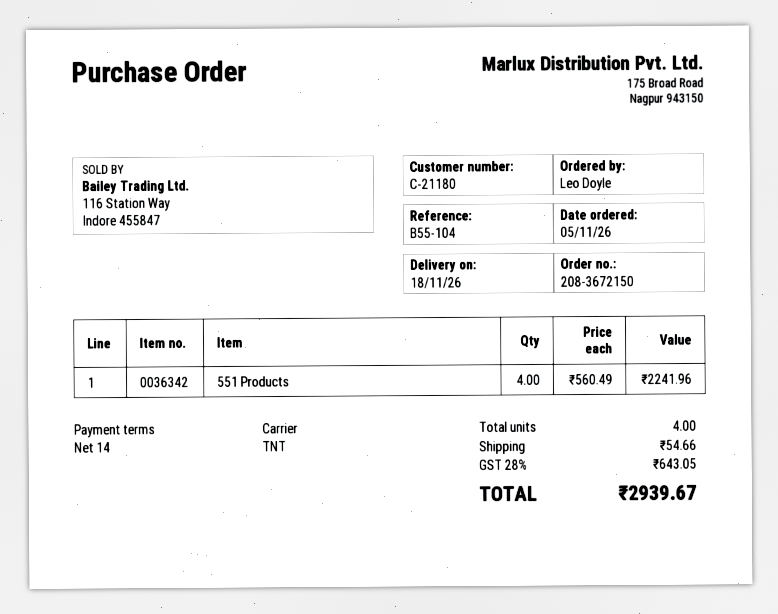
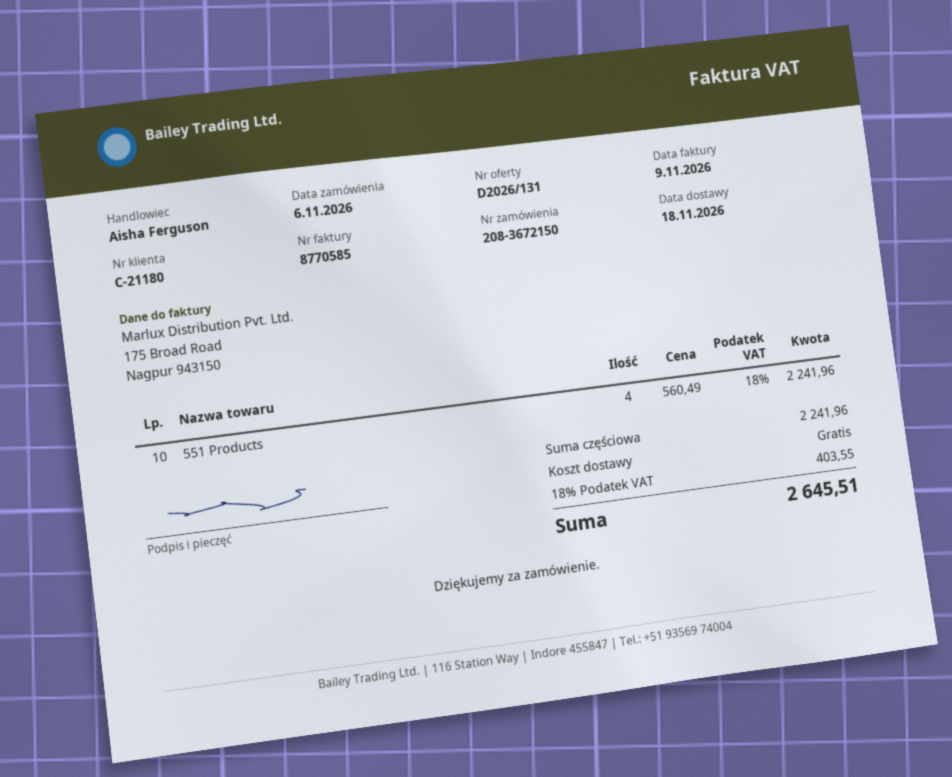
order date: 2026-11-05 -> 2026-11-06
shipping: 54.66 -> 0.00
tax: 28% = 643.05 -> 18% = 403.55
total: 2939.67 -> 2645.51

